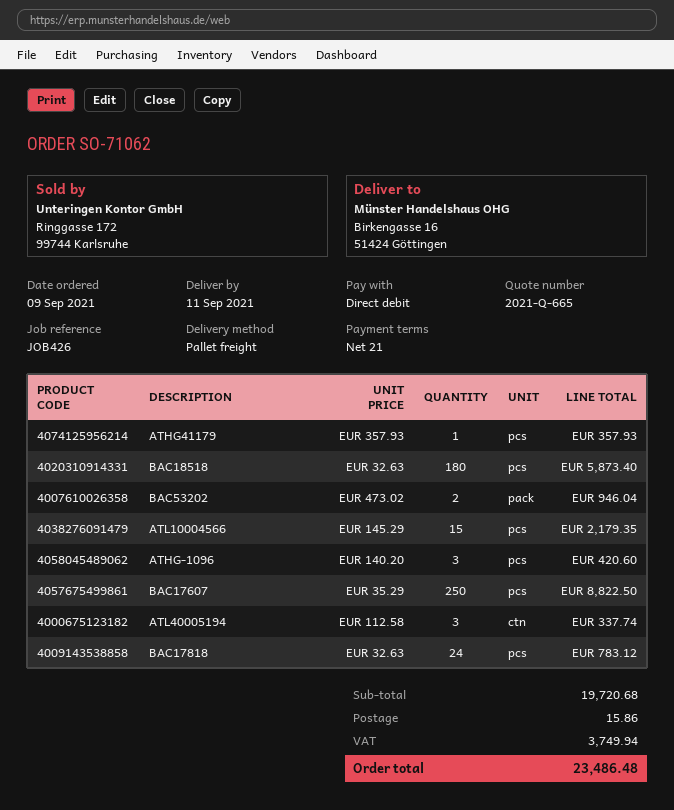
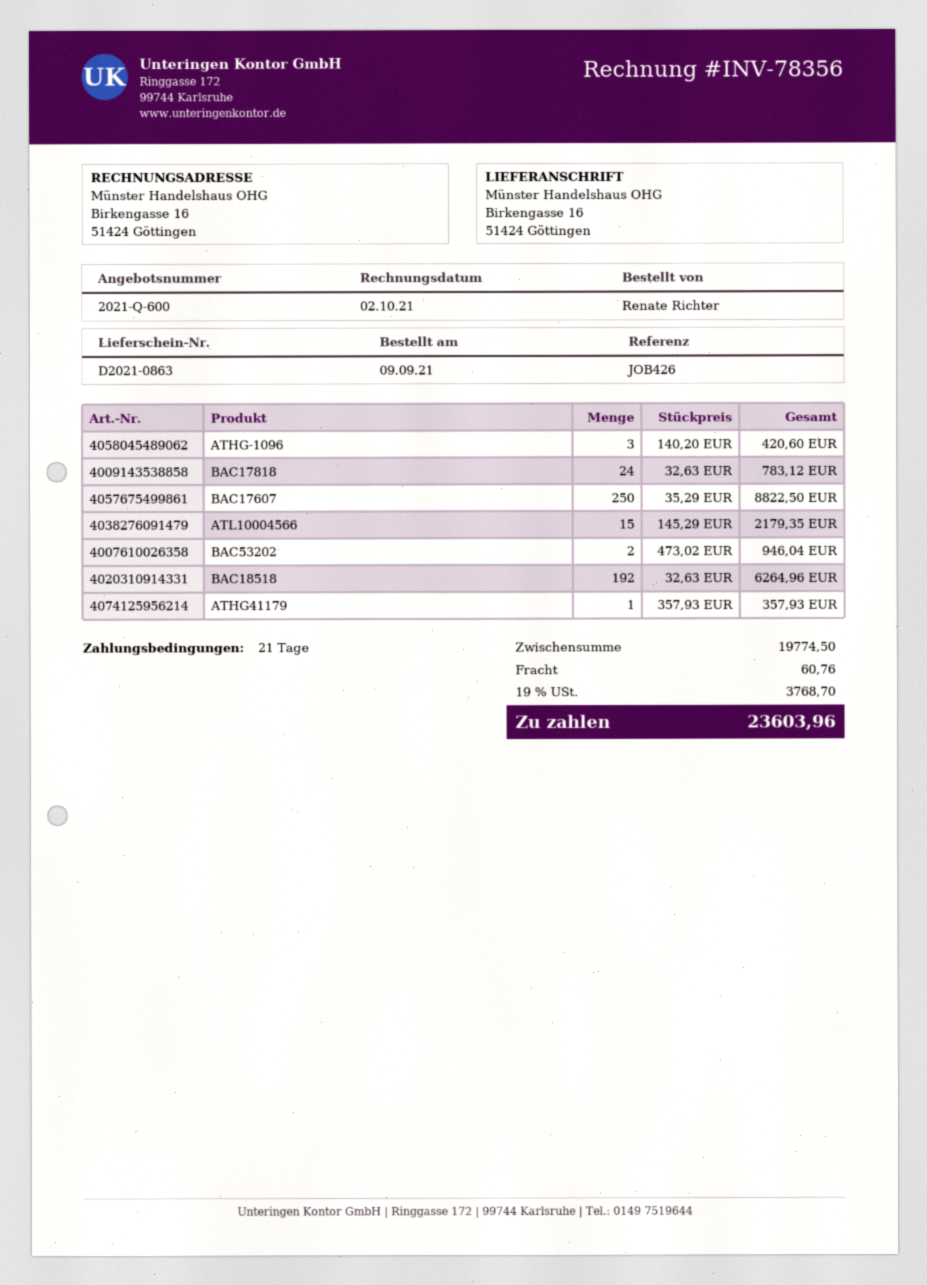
quote number: 2021-Q-665 -> 2021-Q-600
BAC18518: 180 x 32.63 = 5873.40 -> 192 x 32.63 = 6264.96
ATL40005194: 3 x 112.58 = 337.74 -> none
subtotal: 19720.68 -> 19774.50
shipping: 15.86 -> 60.76
tax: 3749.94 -> 3768.70
total: 23486.48 -> 23603.96

